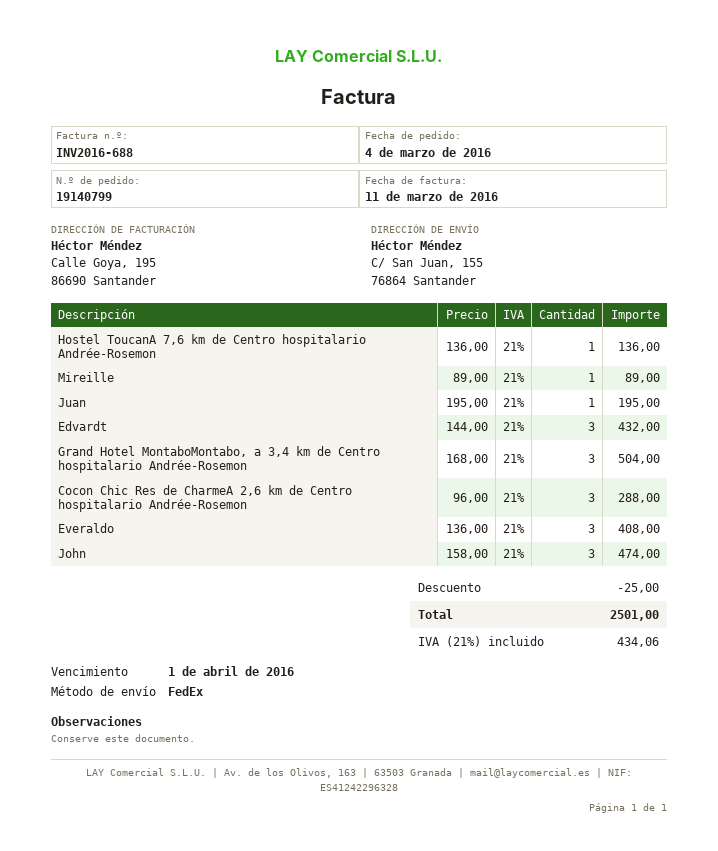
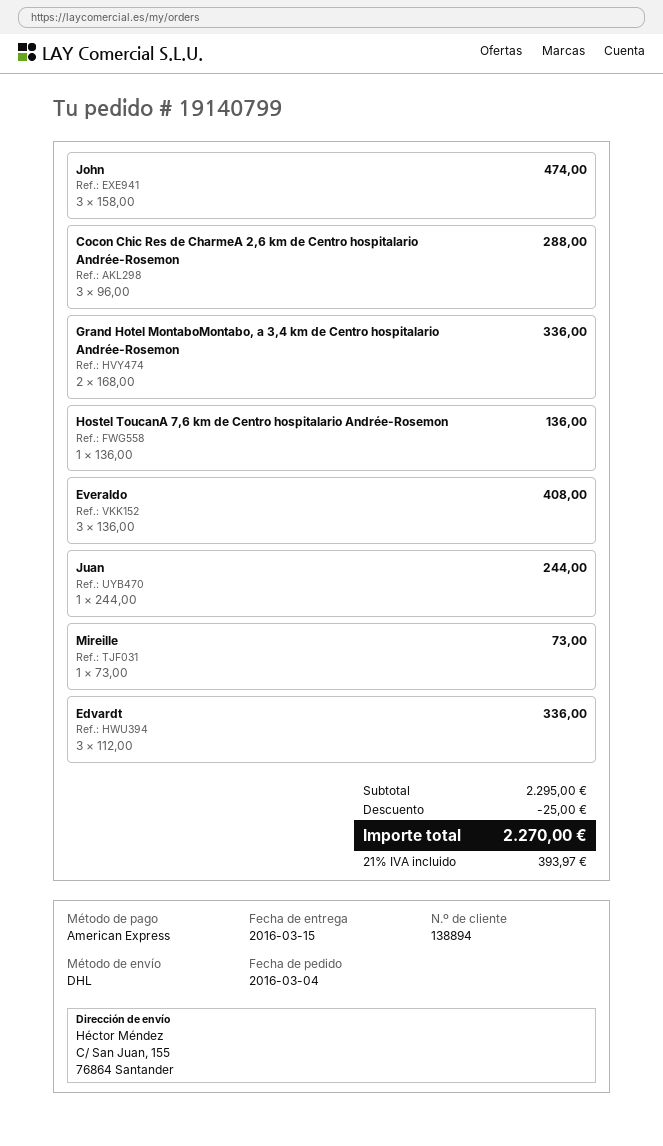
shipping method: FedEx -> DHL
Mireille: 1 x 89.00 = 89.00 -> 1 x 73.00 = 73.00
Juan: 1 x 195.00 = 195.00 -> 1 x 244.00 = 244.00
Edvardt: 3 x 144.00 = 432.00 -> 3 x 112.00 = 336.00
Grand Hotel MontaboMontabo, a 3,4 km de Centro hospitalario Andrée-Rosemon: 3 x 168.00 = 504.00 -> 2 x 168.00 = 336.00
tax: 21% = 434.06 -> 21% = 393.97
total: 2501.00 -> 2270.00

